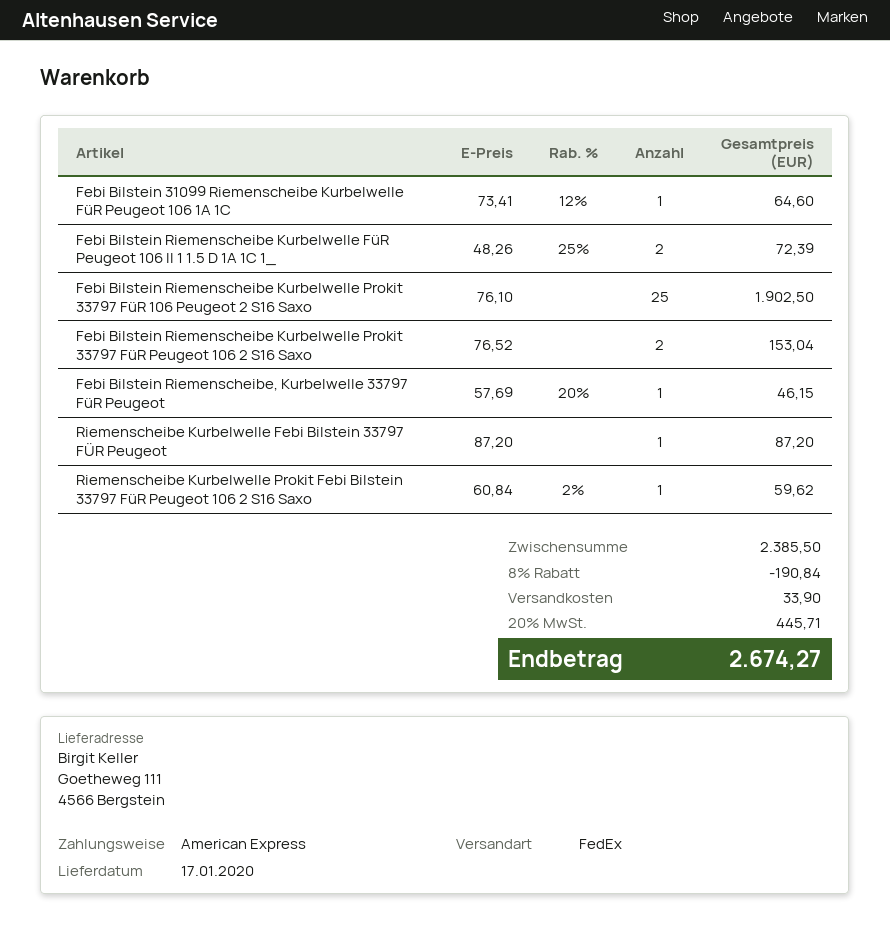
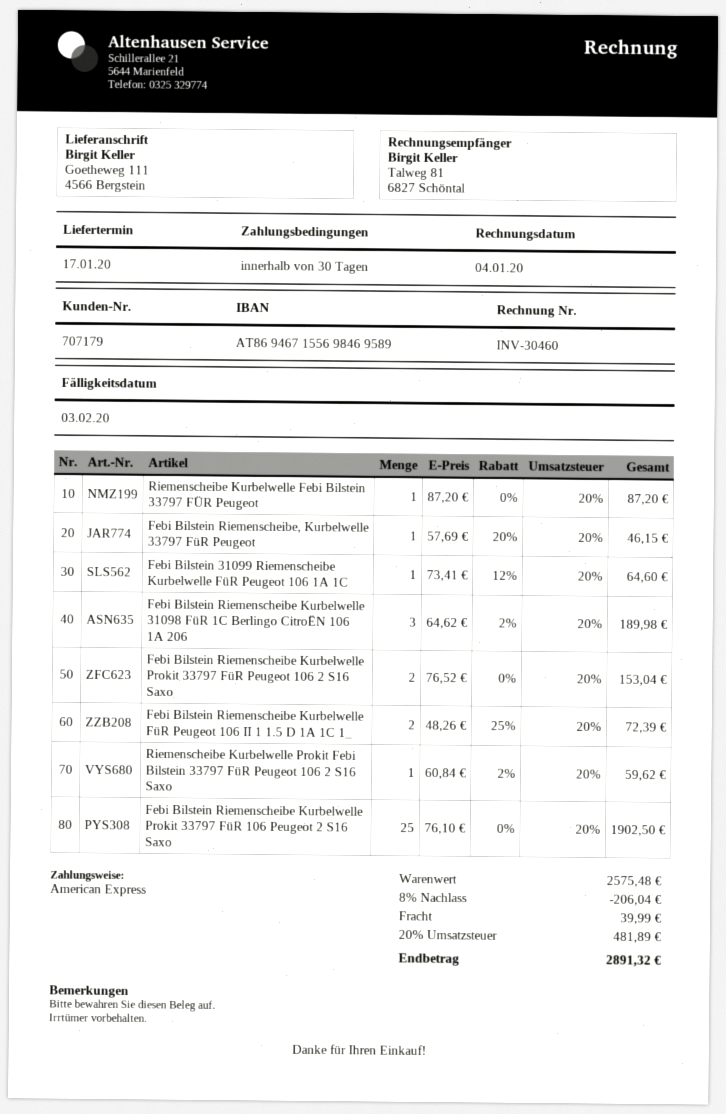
Febi Bilstein Riemenscheibe Kurbelwelle 31098 FüR 1C Berlingo CitroËN 106 1A 206: none -> 3 x 64.62 - 2% = 189.98
subtotal: 2385.50 -> 2575.48
discount: 8% = 190.84 -> 8% = 206.04
shipping: 33.90 -> 39.99
tax: 20% = 445.71 -> 20% = 481.89
total: 2674.27 -> 2891.32

